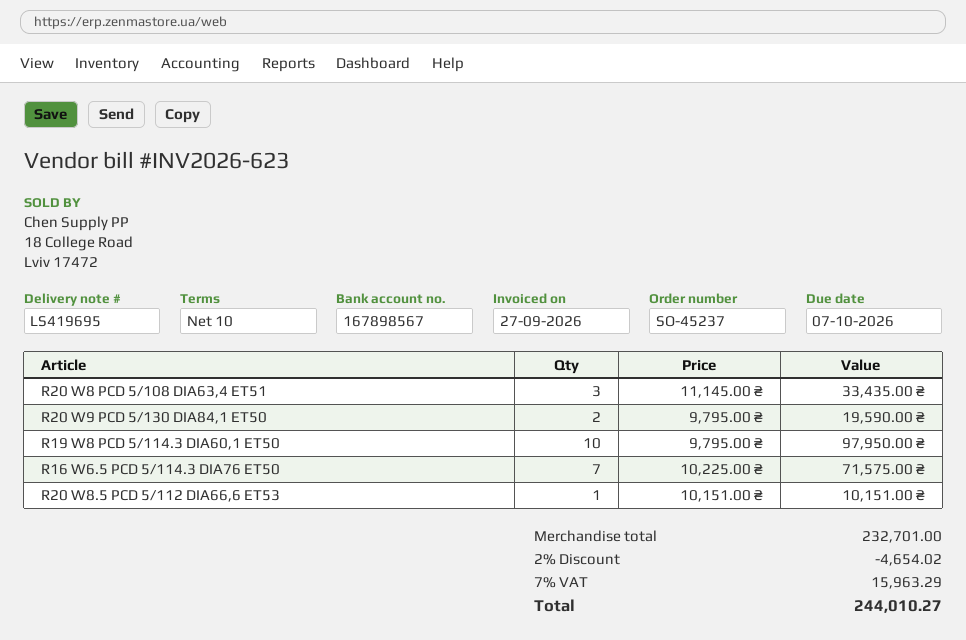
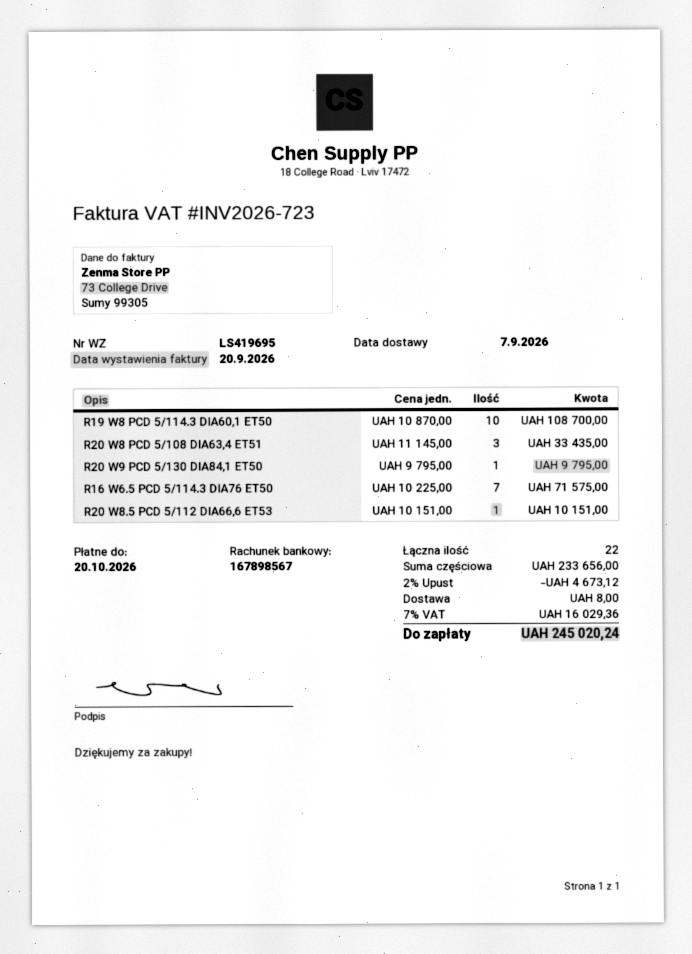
invoice number: INV2026-623 -> INV2026-723
invoice date: 2026-09-27 -> 2026-09-20
due date: 2026-10-07 -> 2026-10-20
R20 W9 PCD 5/130 DIA84,1 ET50: 2 x 9795.00 = 19590.00 -> 1 x 9795.00 = 9795.00
R19 W8 PCD 5/114.3 DIA60,1 ET50: 10 x 9795.00 = 97950.00 -> 10 x 10870.00 = 108700.00
subtotal: 232701.00 -> 233656.00
discount: 2% = 4654.02 -> 2% = 4673.12
shipping: none -> 8.00
tax: 7% = 15963.29 -> 7% = 16029.36
total: 244010.27 -> 245020.24

